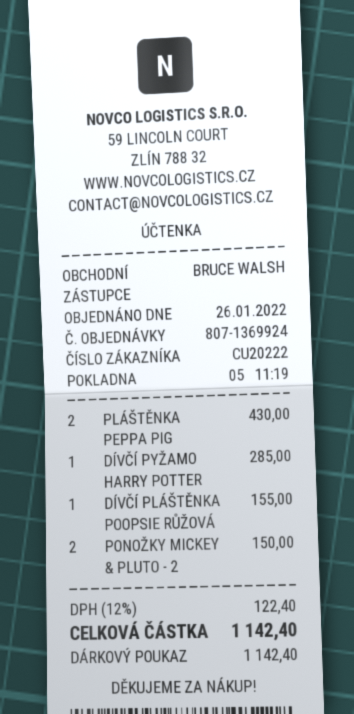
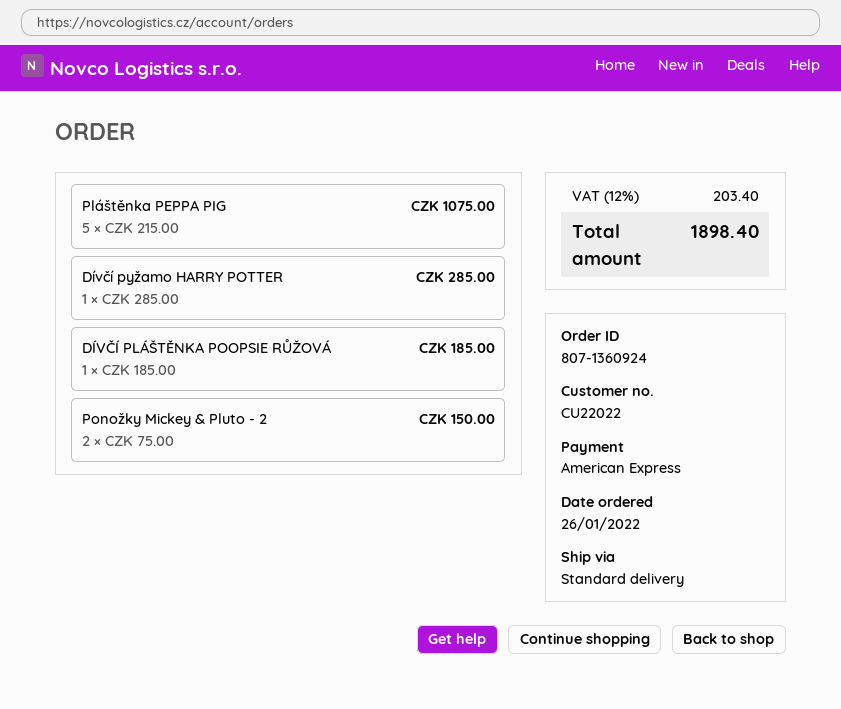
order number: 807-1369924 -> 807-1360924
customer number: CU20222 -> CU22022
payment method: gift card -> American Express
PLÁŠTĚNKA PEPPA PIG: 2 for 430.00 -> 5 for 1075.00
DÍVČÍ PLÁŠTĚNKA POOPSIE RŮŽOVÁ: 1 for 155.00 -> 1 for 185.00
tax: 12% = 122.40 -> 12% = 203.40
total: 1142.40 -> 1898.40

